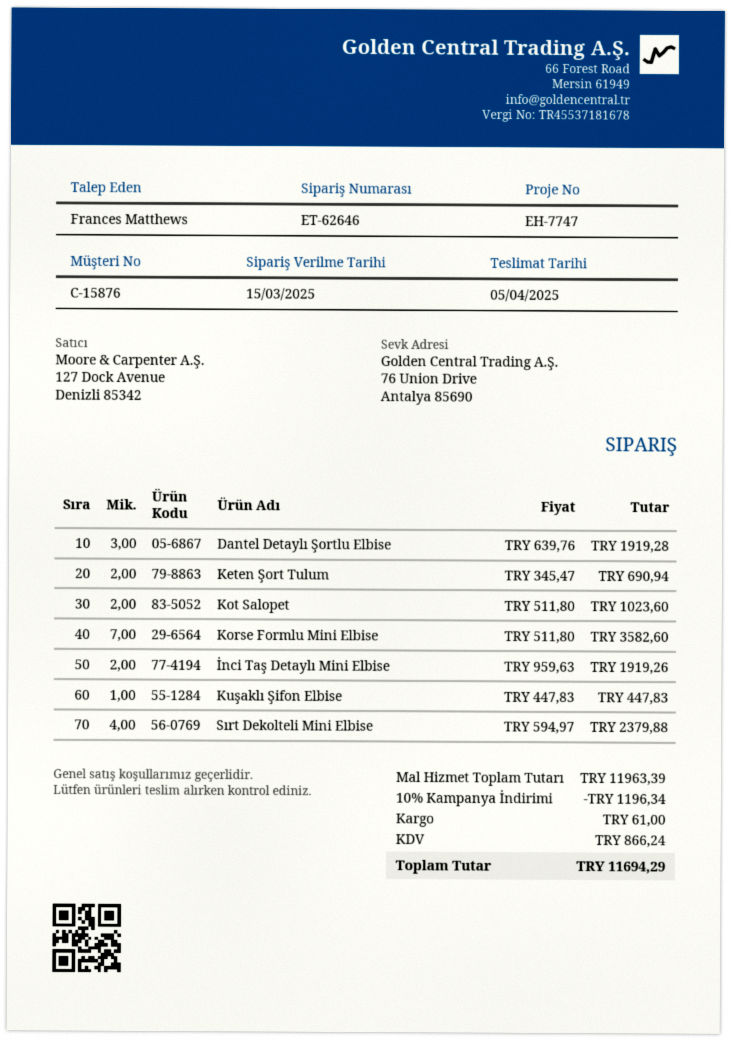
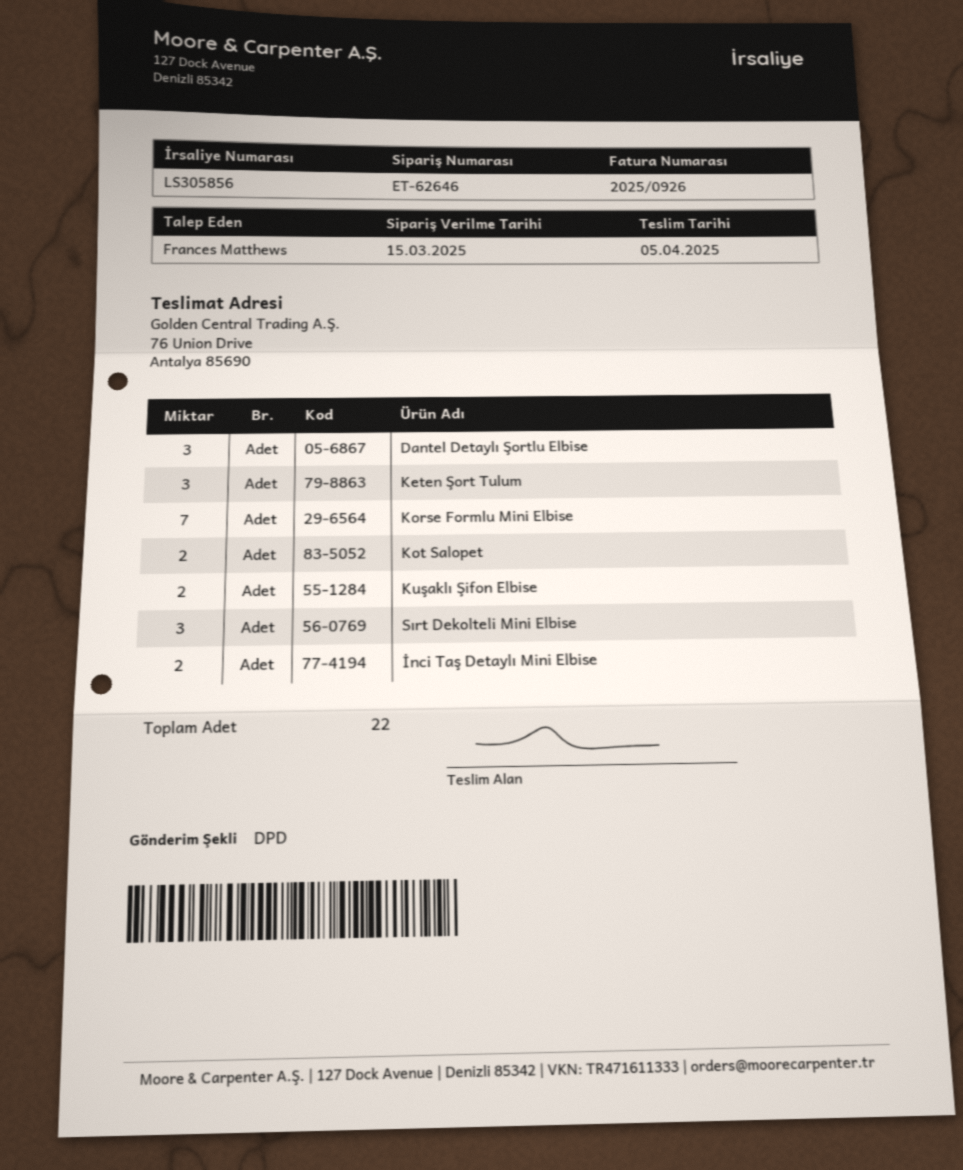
Keten Şort Tulum: 2 -> 3
Kuşaklı Şifon Elbise: 1 -> 2
Sırt Dekolteli Mini Elbise: 4 -> 3

